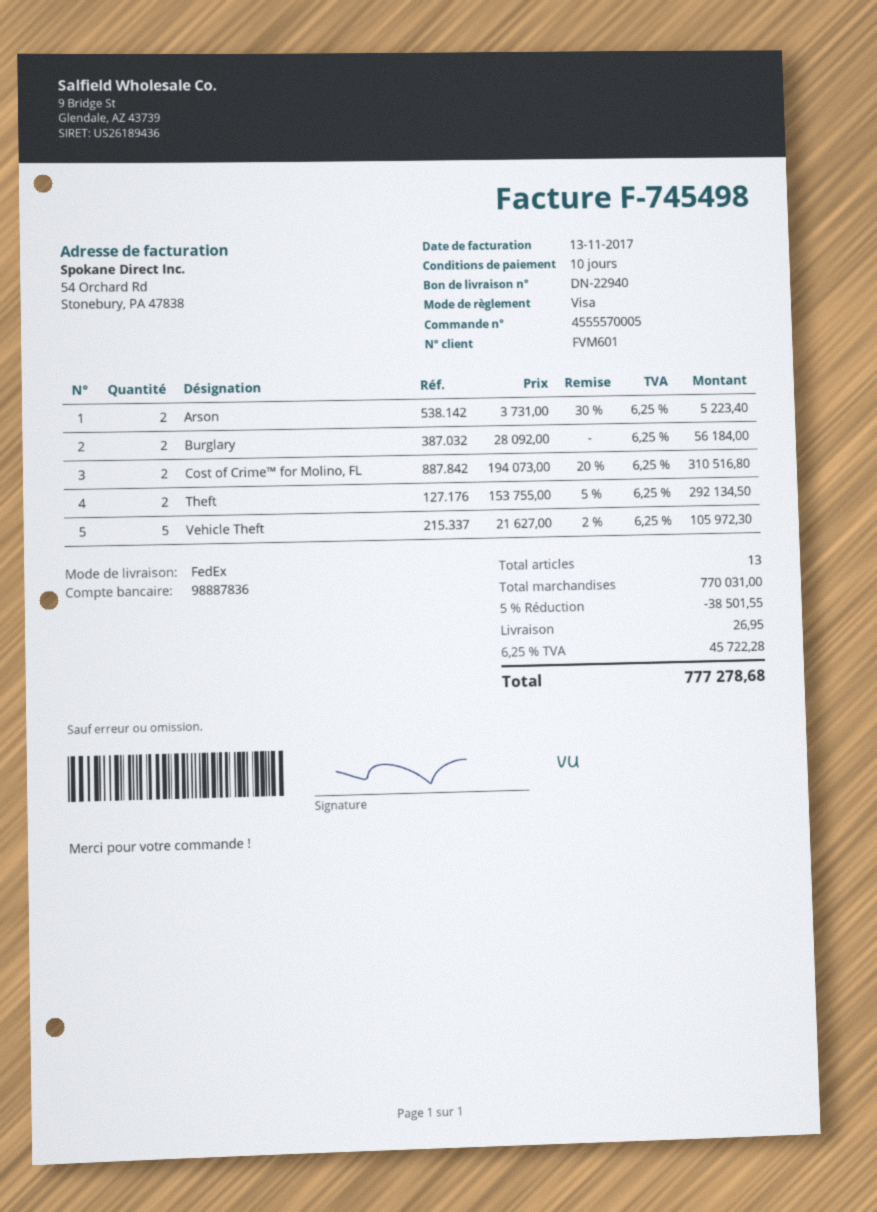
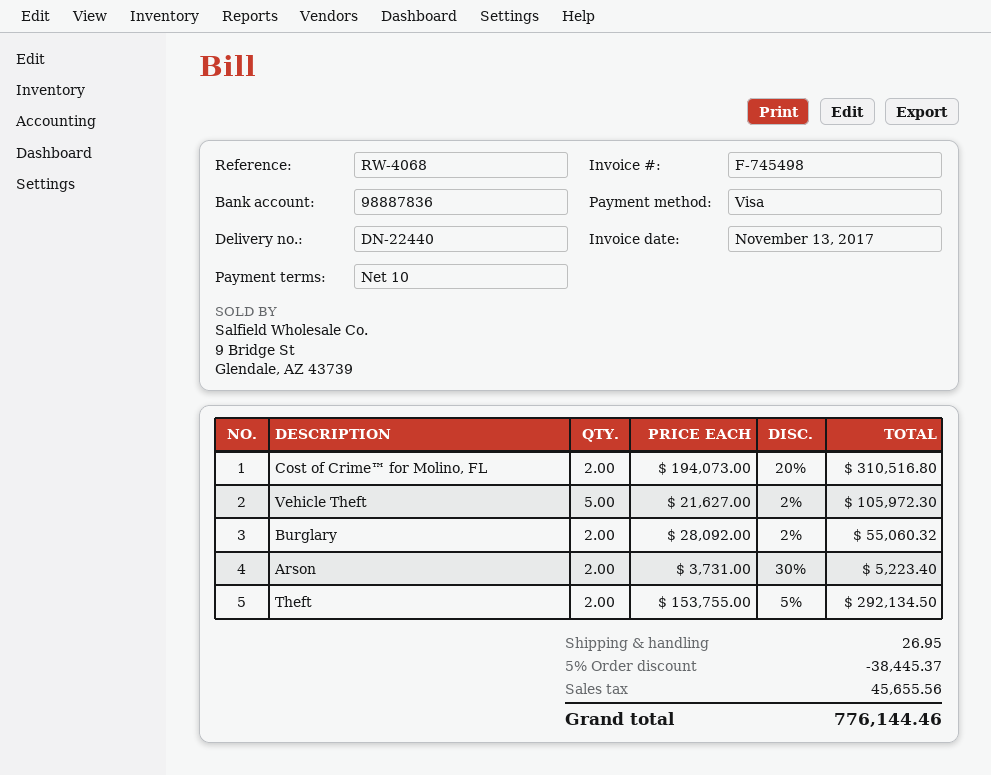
delivery note number: DN-22940 -> DN-22440
Burglary: 2 x 28092.00 = 56184.00 -> 2 x 28092.00 - 2% = 55060.32
discount: 5% = 38501.55 -> 5% = 38445.37
tax: 45722.28 -> 45655.56
total: 777278.68 -> 776144.46

